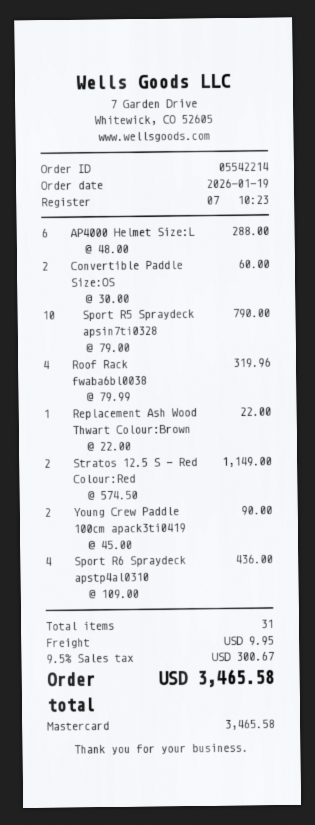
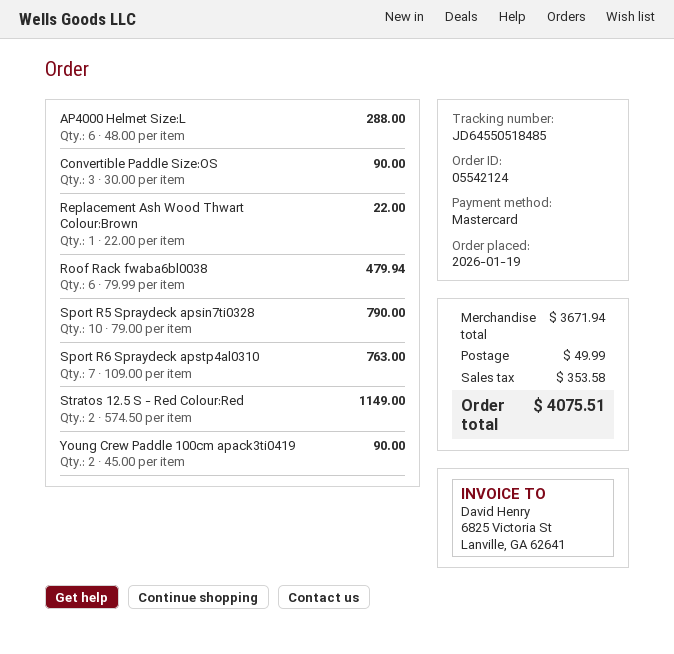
order number: 05542214 -> 05542124
Convertible Paddle Size:OS: 2 x 30.00 = 60.00 -> 3 x 30.00 = 90.00
Roof Rack fwaba6bl0038: 4 x 79.99 = 319.96 -> 6 x 79.99 = 479.94
Sport R6 Spraydeck apstp4al0310: 4 x 109.00 = 436.00 -> 7 x 109.00 = 763.00
shipping: 9.95 -> 49.99
tax: 300.67 -> 353.58
total: 3465.58 -> 4075.51

